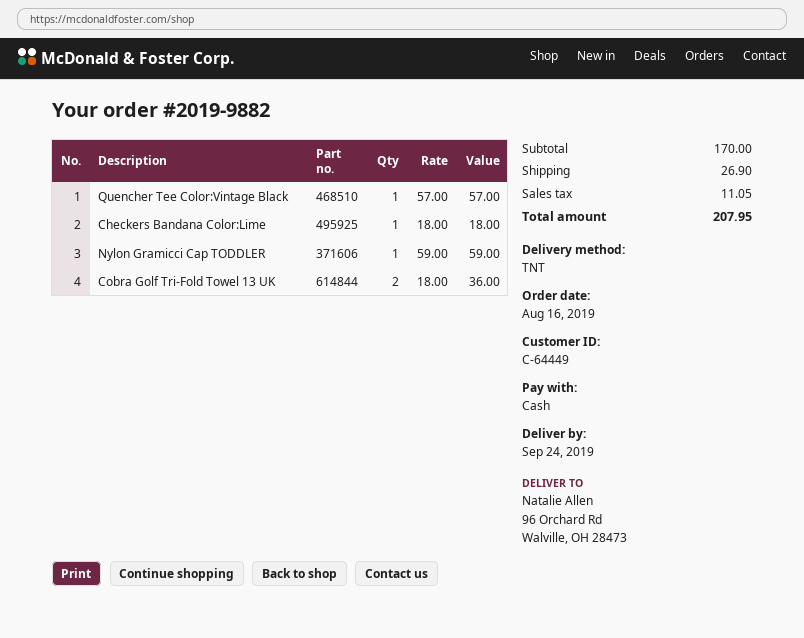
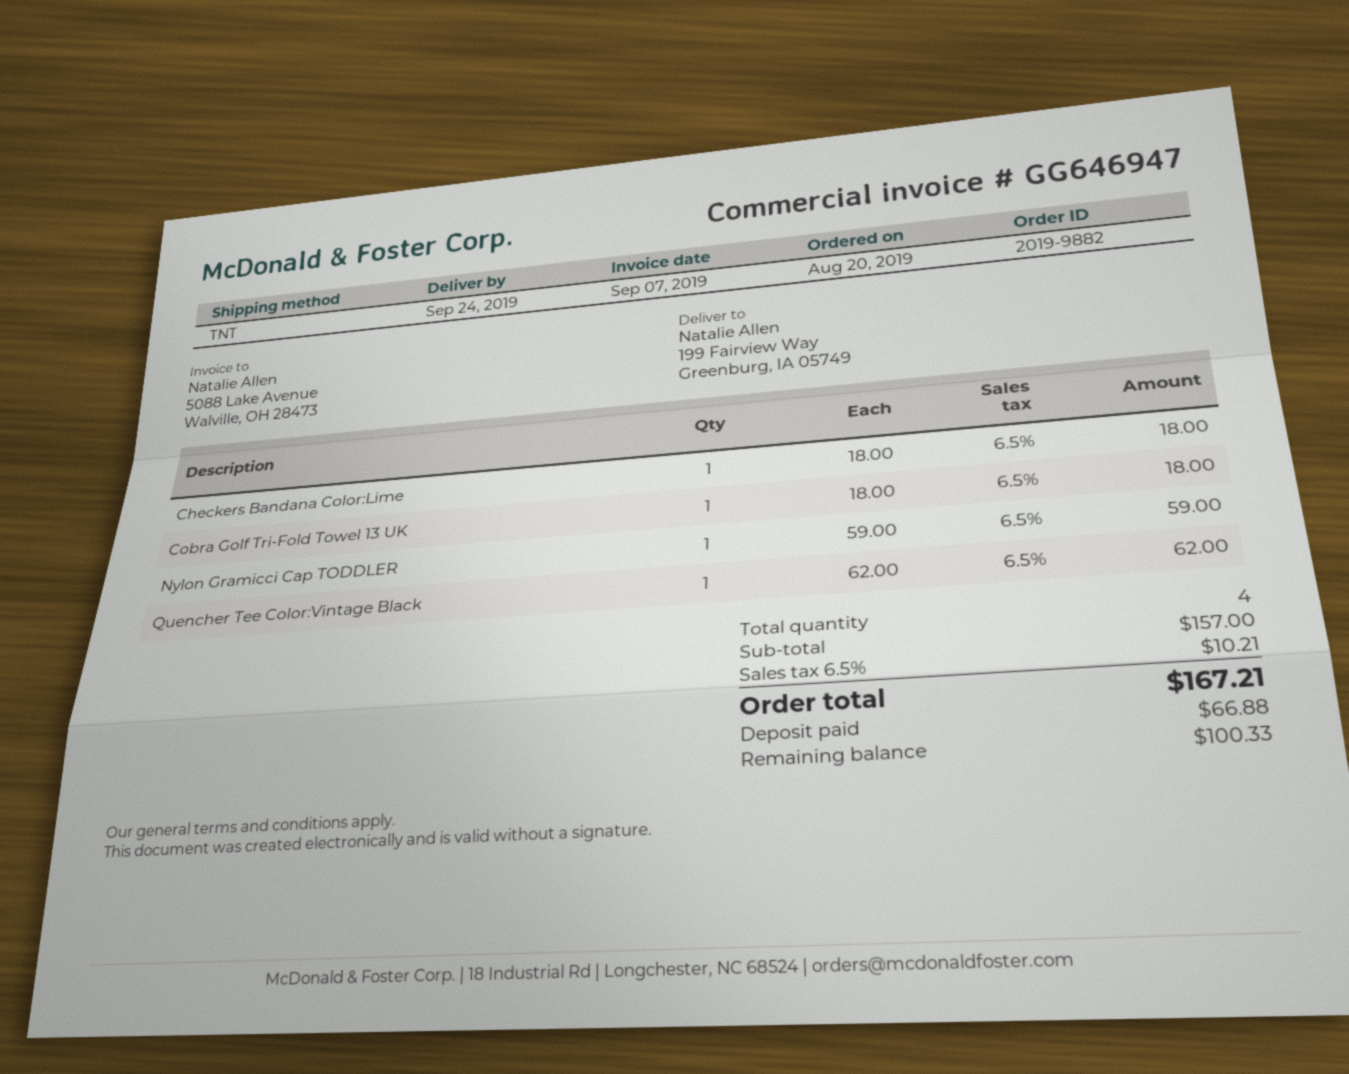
order date: 2019-08-16 -> 2019-08-20
ship to: 96 Orchard Rd, Walville, OH 28473 -> 199 Fairview Way, Greenburg, IA 05749
Quencher Tee Color:Vintage Black: 1 x 57.00 = 57.00 -> 1 x 62.00 = 62.00
Cobra Golf Tri-Fold Towel 13 UK: 2 x 18.00 = 36.00 -> 1 x 18.00 = 18.00
subtotal: 170.00 -> 157.00
shipping: 26.90 -> none
tax: 11.05 -> 10.21
total: 207.95 -> 167.21

